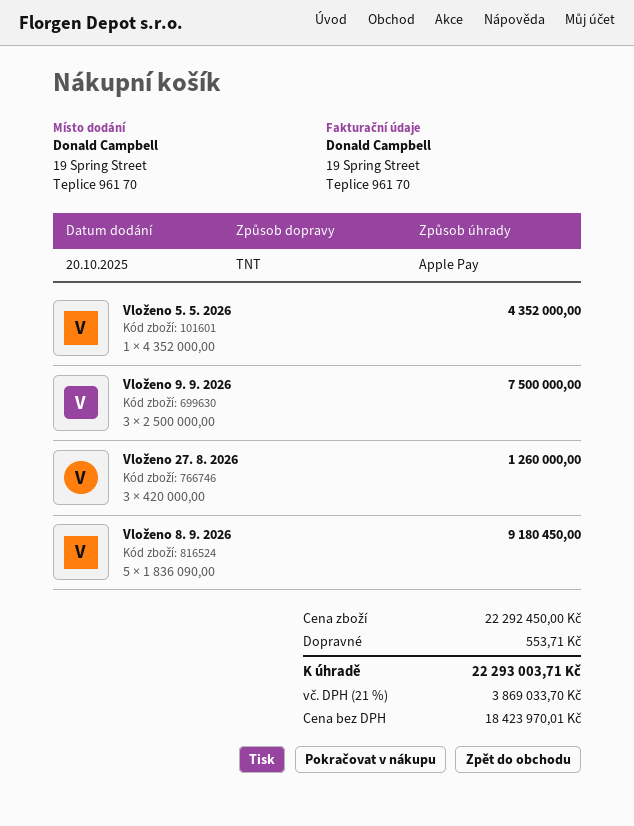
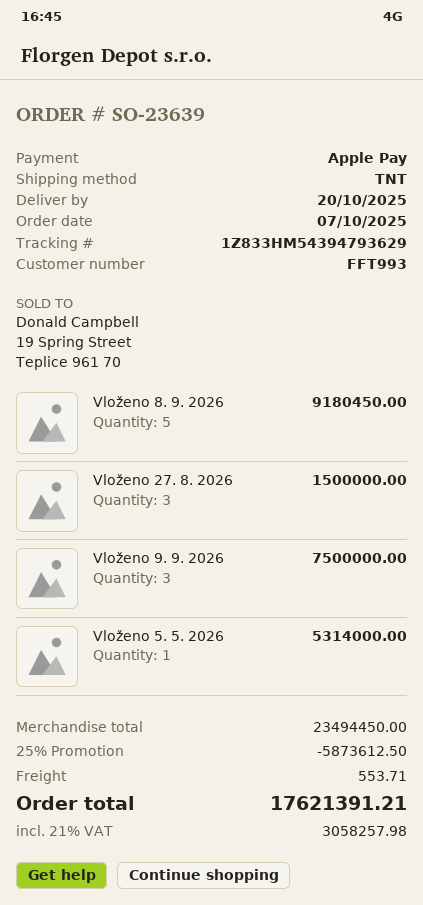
Vloženo 5. 5. 2026: 1 for 4352000.00 -> 1 for 5314000.00
Vloženo 27. 8. 2026: 3 for 1260000.00 -> 3 for 1500000.00
subtotal: 22292450.00 -> 23494450.00
discount: none -> 25% = 5873612.50
tax: 21% = 3869033.70 -> 21% = 3058257.98
total: 22293003.71 -> 17621391.21

